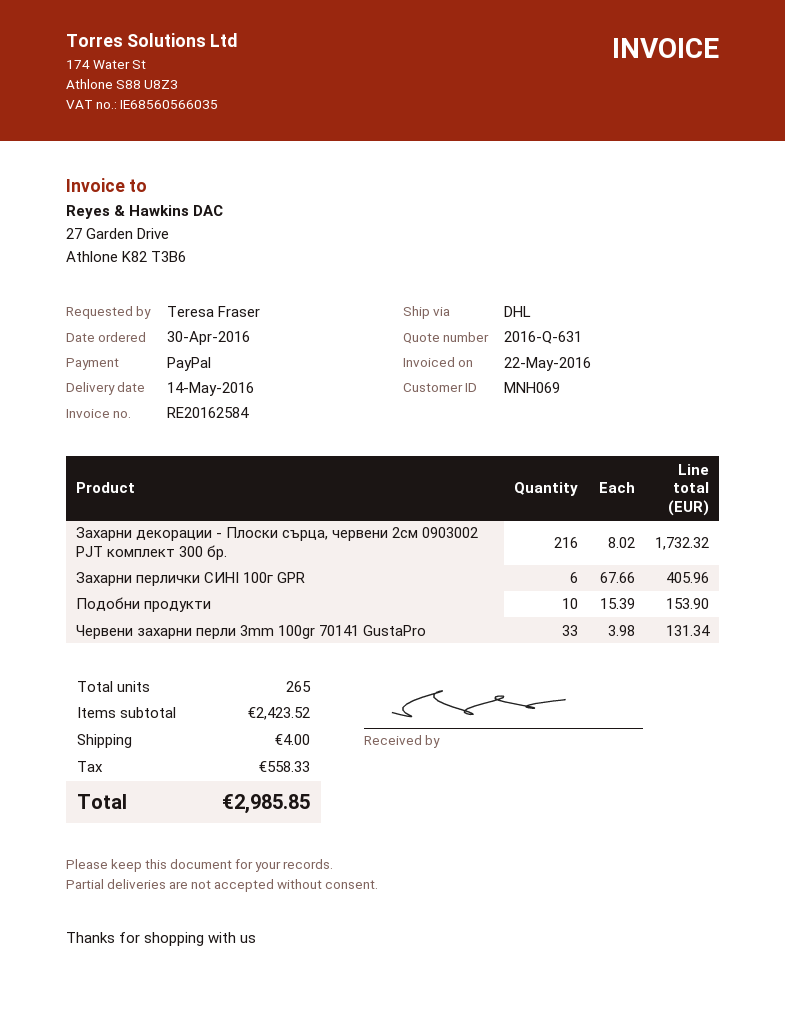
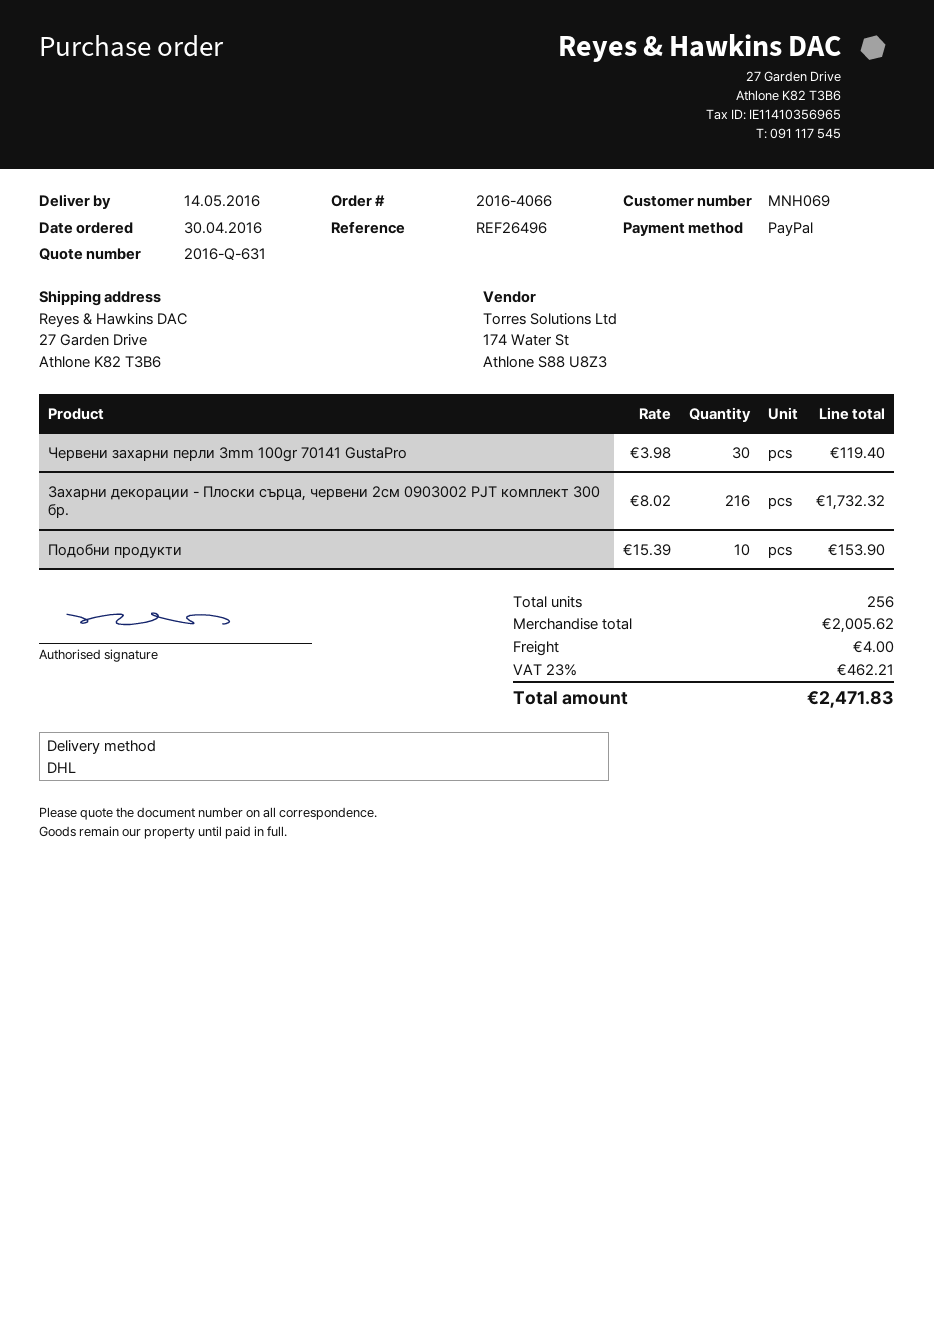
Захарни перлички СИНI 100г GPR: 6 x 67.66 = 405.96 -> none
Червени захарни перли 3mm 100gr 70141 GustaPro: 33 x 3.98 = 131.34 -> 30 x 3.98 = 119.40
total quantity: 265 -> 256
subtotal: 2423.52 -> 2005.62
tax: 558.33 -> 462.21
total: 2985.85 -> 2471.83

